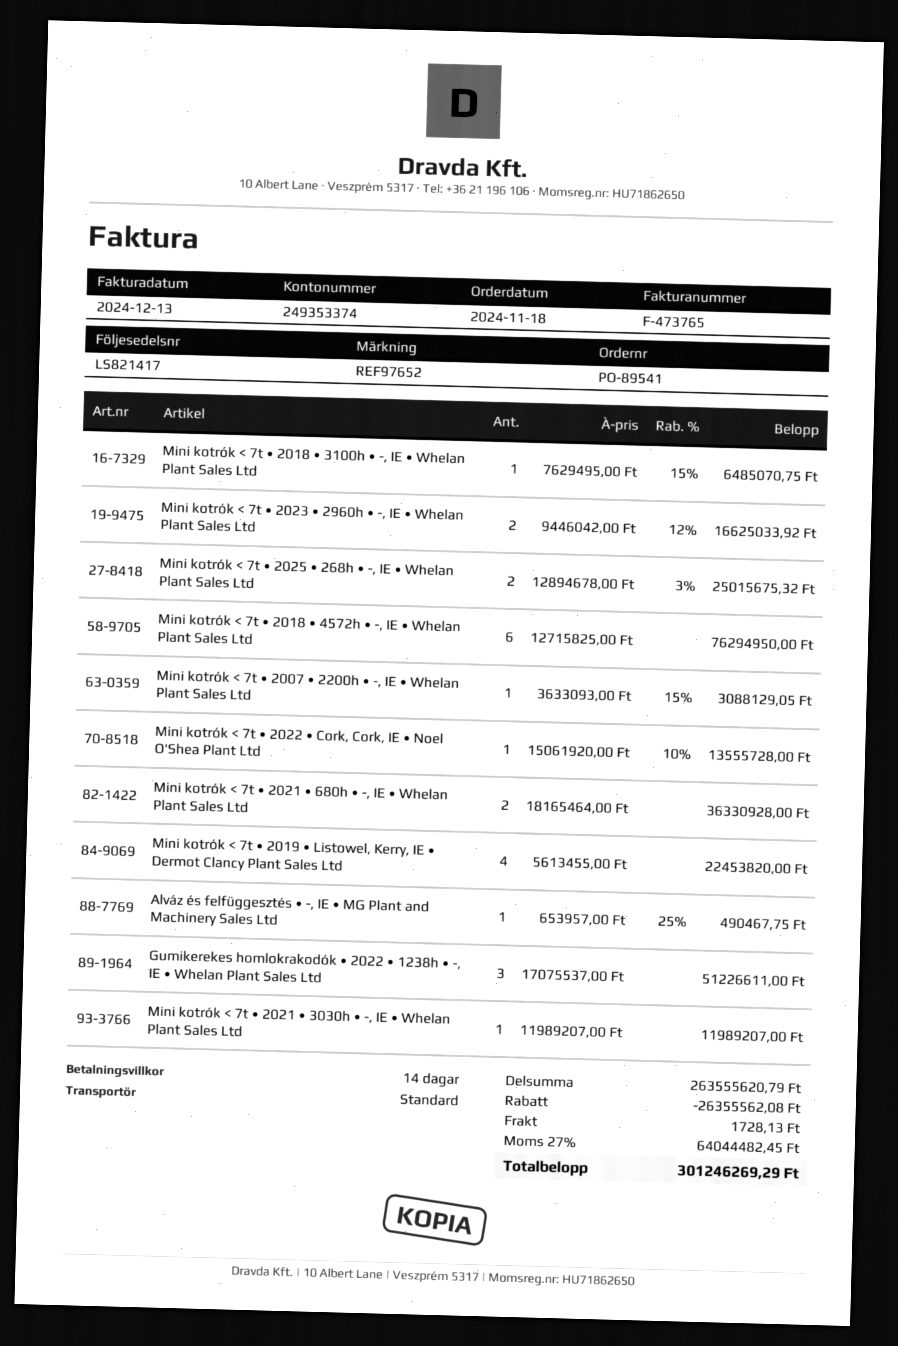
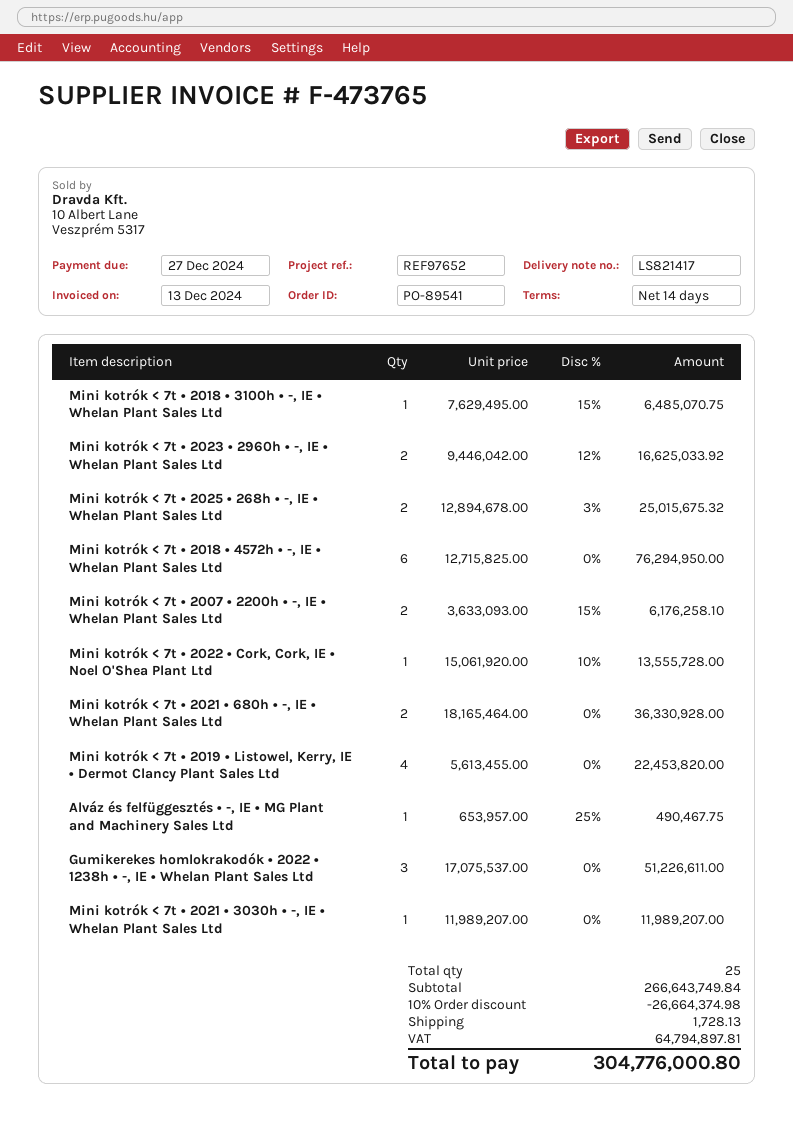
Mini kotrók < 7t • 2007 • 2200h • -, IE • Whelan Plant Sales Ltd: 1 x 3633093.00 - 15% = 3088129.05 -> 2 x 3633093.00 - 15% = 6176258.10
subtotal: 263555620.79 -> 266643749.84
discount: 26355562.08 -> 26664374.98
tax: 64044482.45 -> 64794897.81
total: 301246269.29 -> 304776000.80

